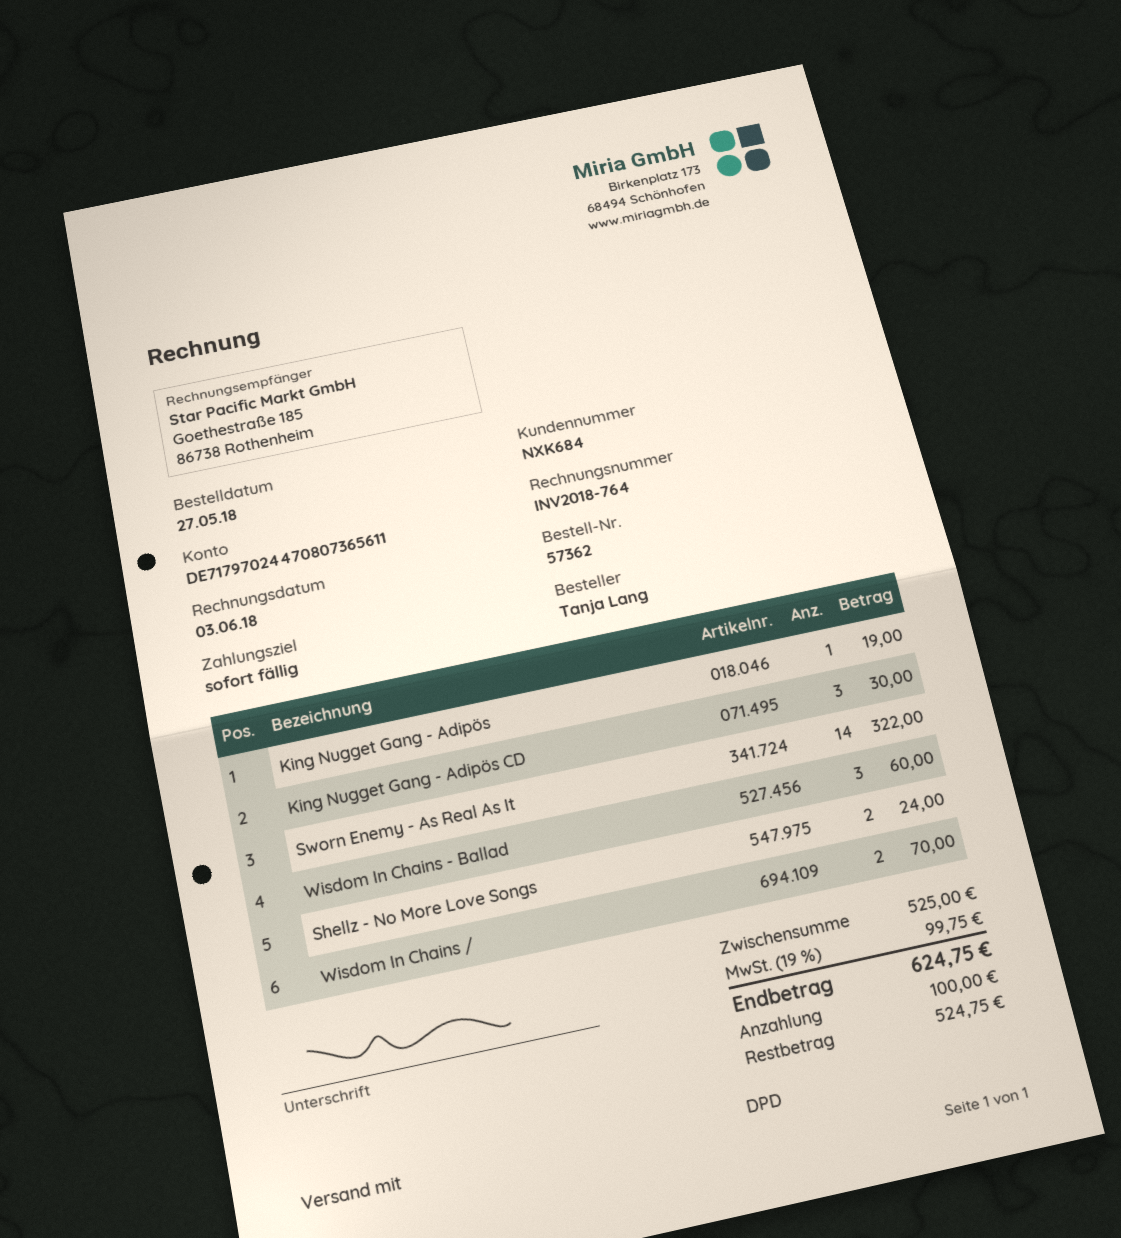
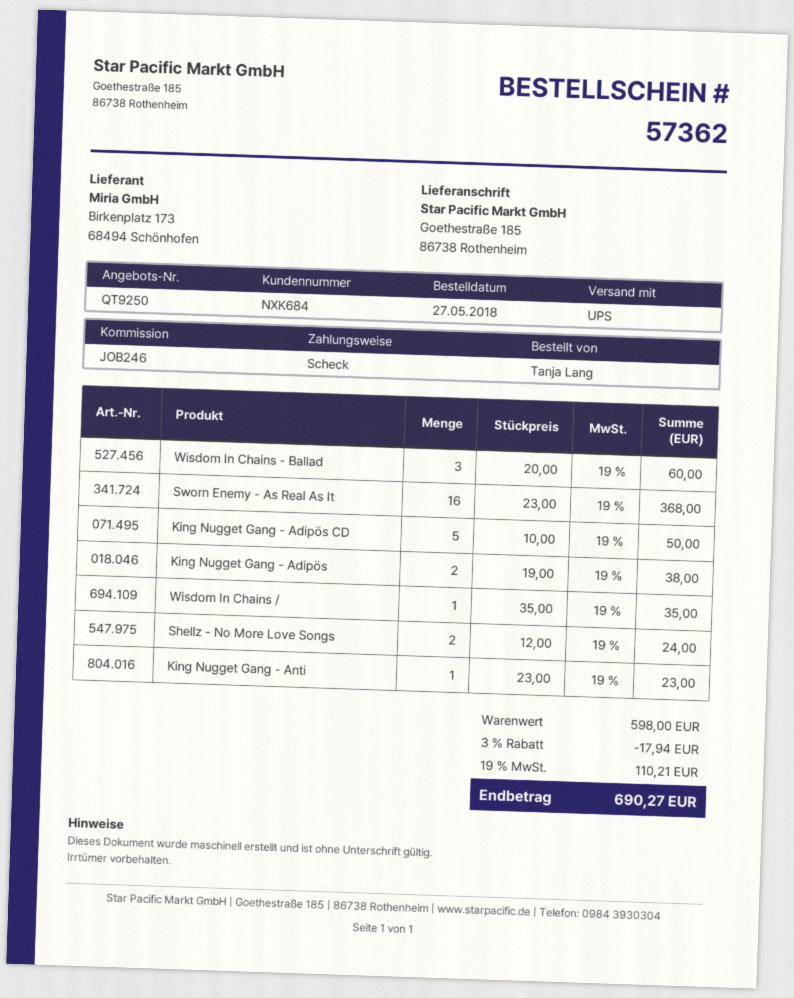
shipping method: DPD -> UPS
King Nugget Gang - Adipös: 1 for 19.00 -> 2 for 38.00
King Nugget Gang - Adipös CD: 3 for 30.00 -> 5 for 50.00
Sworn Enemy - As Real As It: 14 for 322.00 -> 16 for 368.00
Wisdom In Chains /: 2 for 70.00 -> 1 for 35.00
King Nugget Gang - Anti: none -> 1 for 23.00
subtotal: 525.00 -> 598.00
discount: none -> 3% = 17.94
tax: 19% = 99.75 -> 19% = 110.21
total: 624.75 -> 690.27

